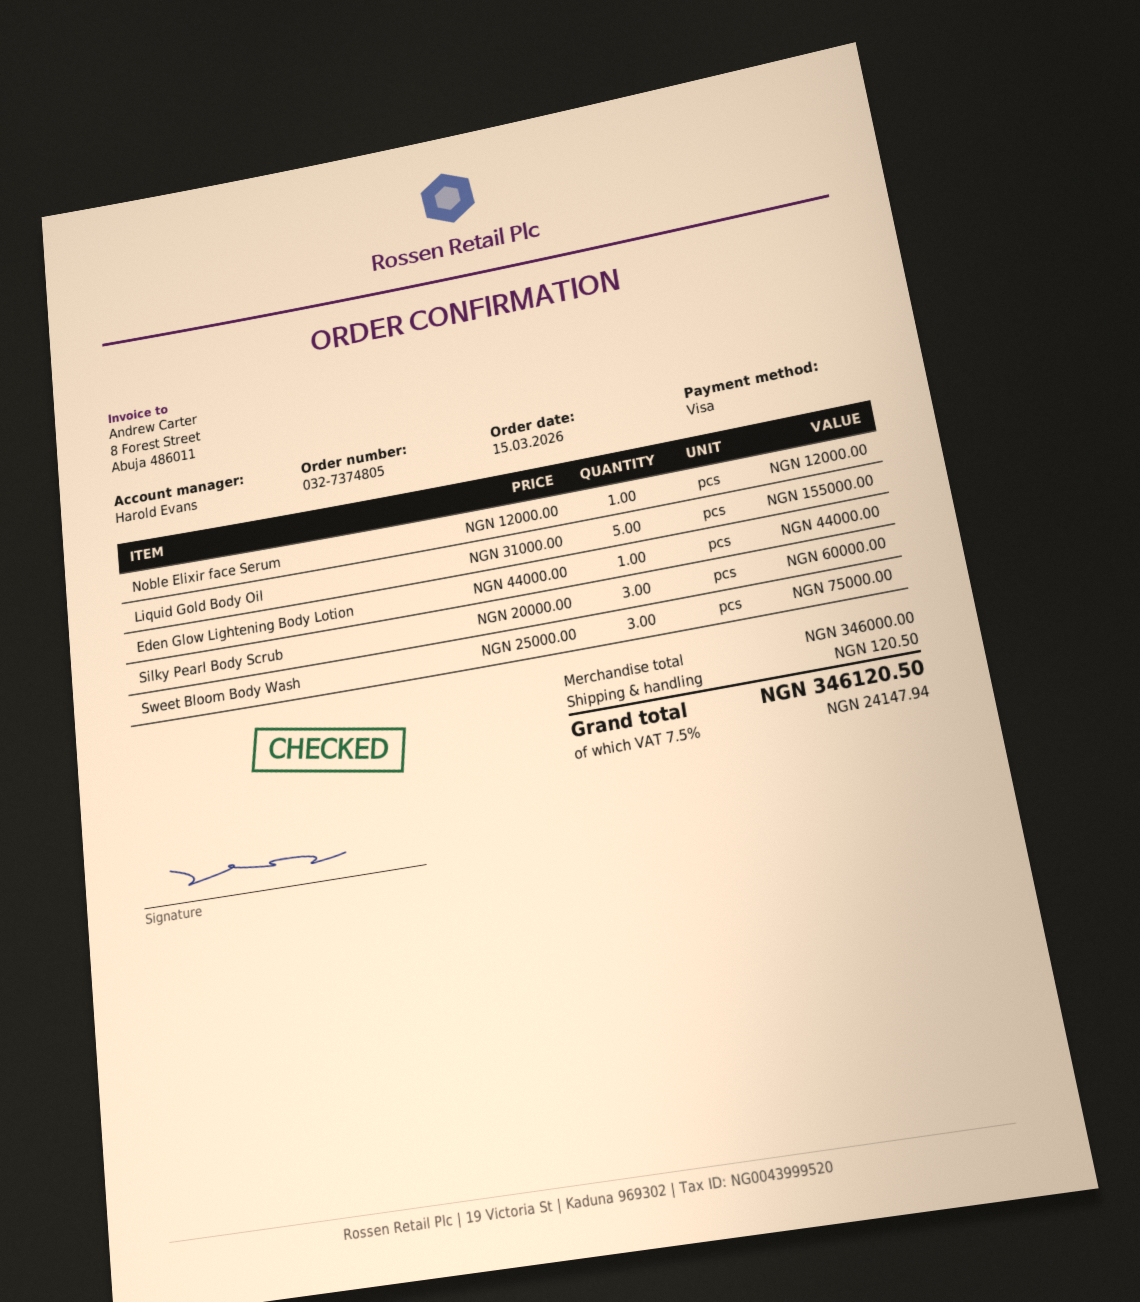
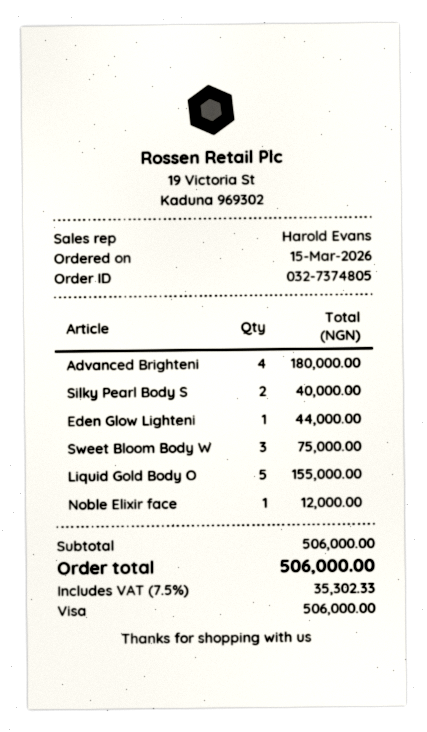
Silky Pearl Body Scrub: 3 for 60000.00 -> 2 for 40000.00
Advanced Brighteni: none -> 4 for 180000.00
subtotal: 346000.00 -> 506000.00
shipping: 120.50 -> none
tax: 7.5% = 24147.94 -> 7.5% = 35302.33
total: 346120.50 -> 506000.00

